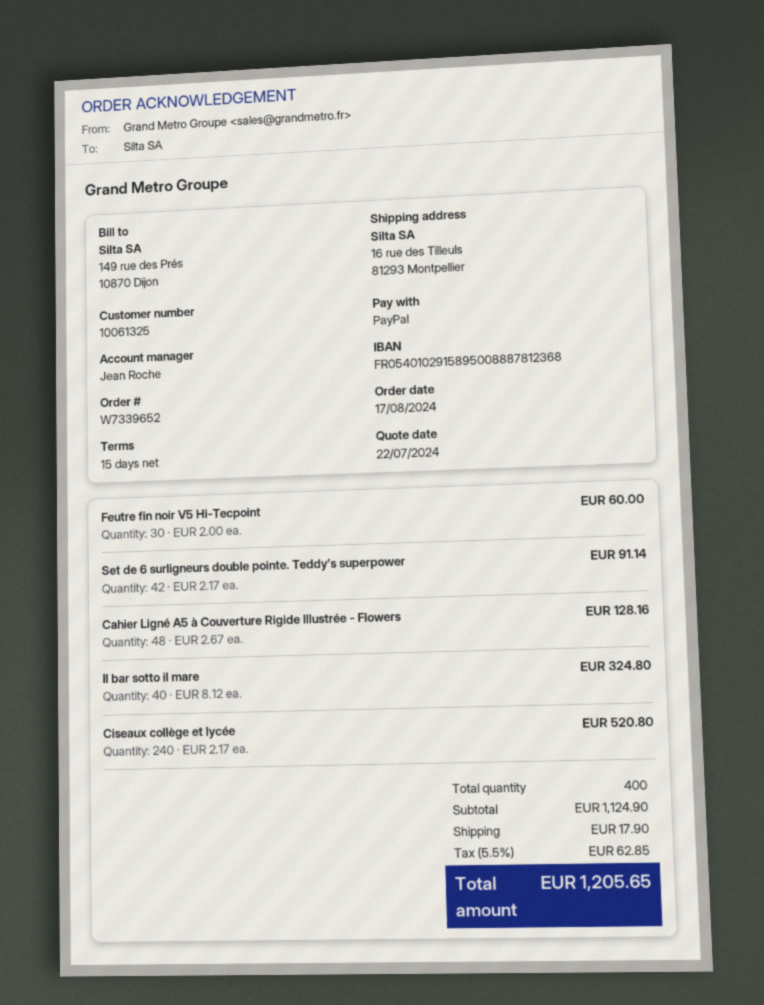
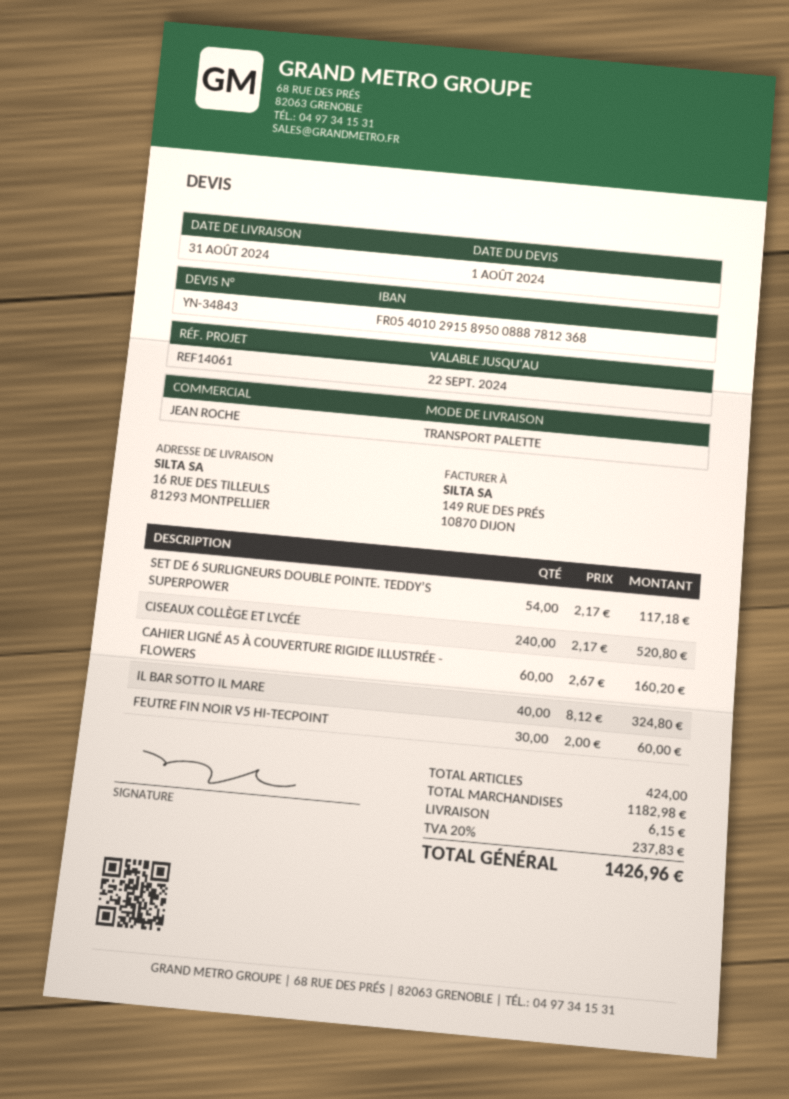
quote date: 2024-07-22 -> 2024-08-01
Set de 6 surligneurs double pointe. Teddy’s superpower: 42 x 2.17 = 91.14 -> 54 x 2.17 = 117.18
Cahier Ligné A5 à Couverture Rigide Illustrée - Flowers: 48 x 2.67 = 128.16 -> 60 x 2.67 = 160.20
total quantity: 400 -> 424
subtotal: 1124.90 -> 1182.98
shipping: 17.90 -> 6.15
tax: 5.5% = 62.85 -> 20% = 237.83
total: 1205.65 -> 1426.96

